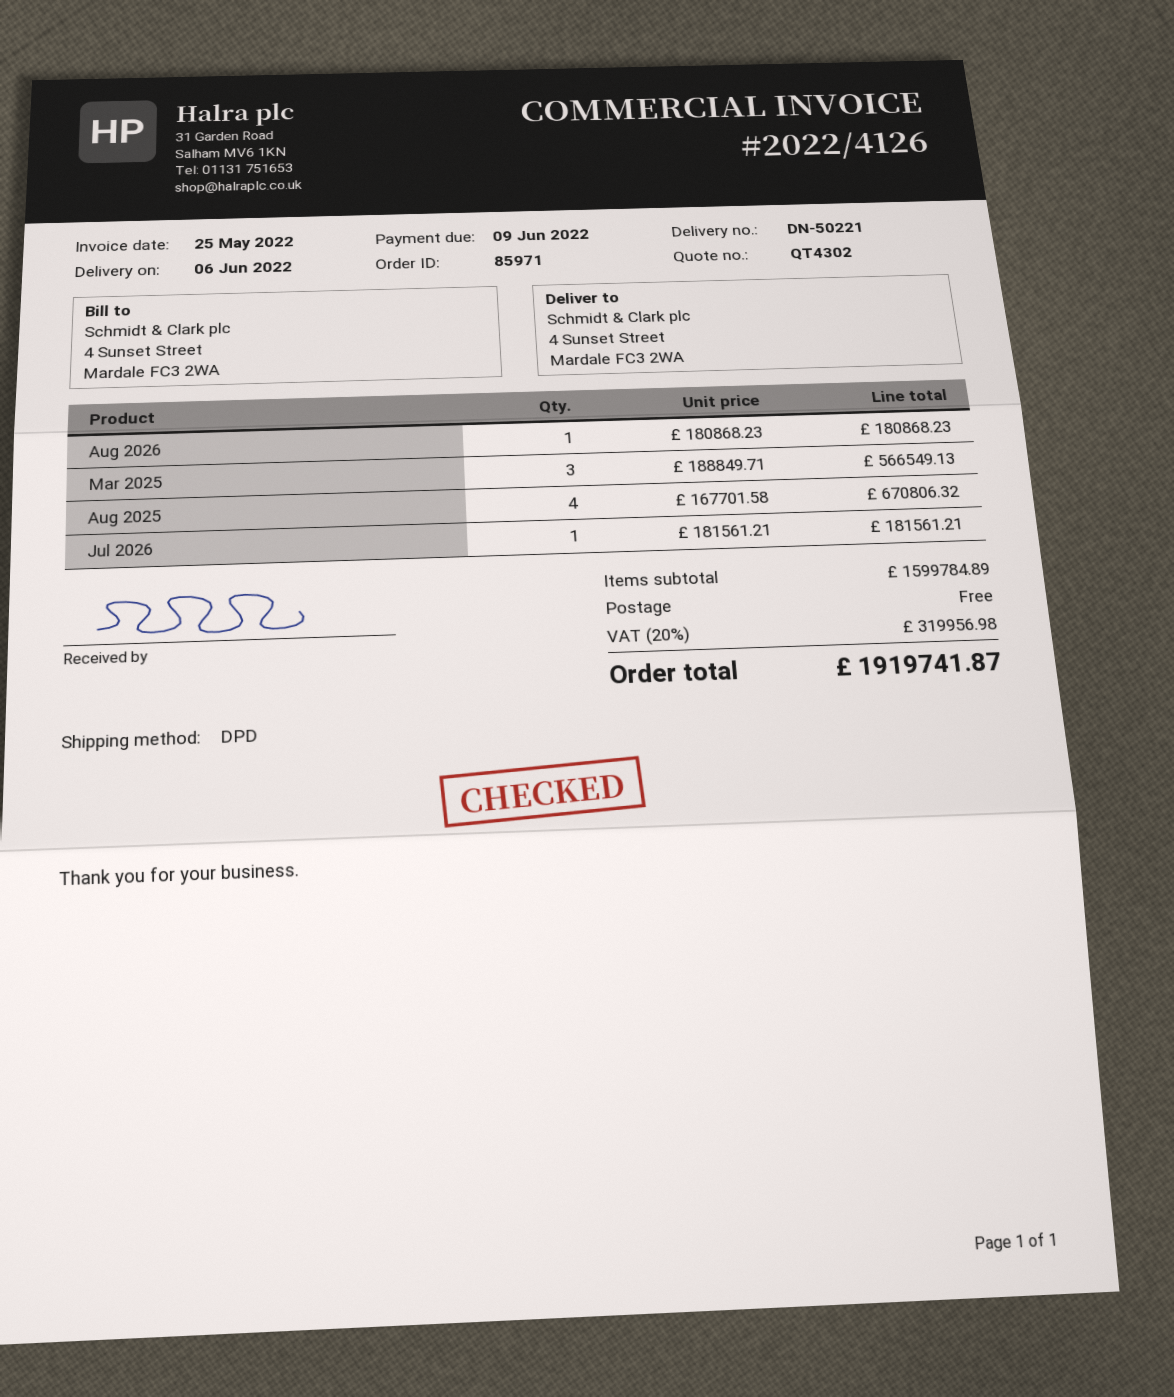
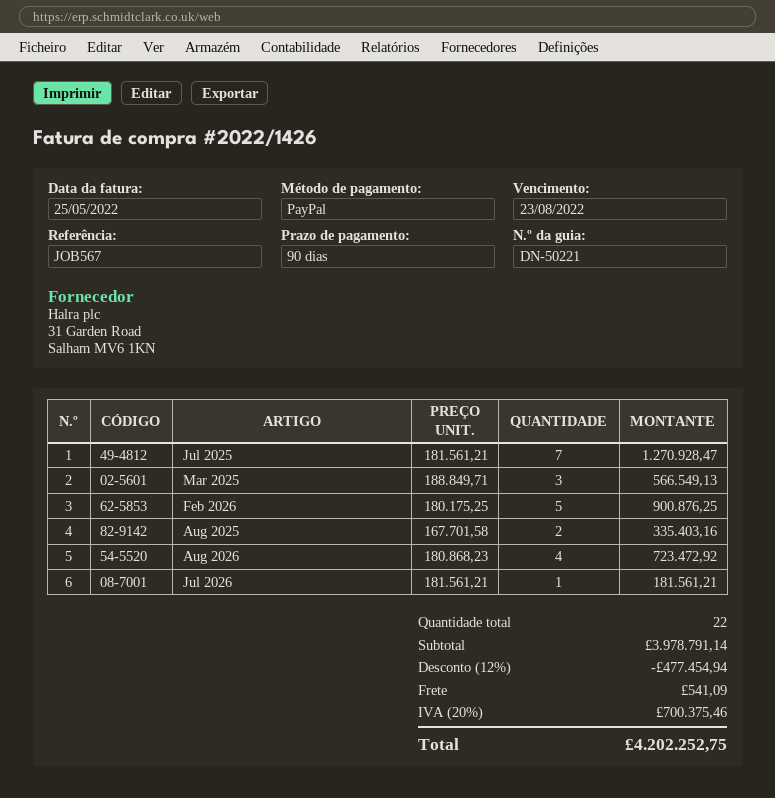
invoice number: 2022/4126 -> 2022/1426
due date: 2022-06-09 -> 2022-08-23
Aug 2026: 1 x 180868.23 = 180868.23 -> 4 x 180868.23 = 723472.92
Aug 2025: 4 x 167701.58 = 670806.32 -> 2 x 167701.58 = 335403.16
Jul 2025: none -> 7 x 181561.21 = 1270928.47
Feb 2026: none -> 5 x 180175.25 = 900876.25
subtotal: 1599784.89 -> 3978791.14
discount: none -> 12% = 477454.94
shipping: 0.00 -> 541.09
tax: 20% = 319956.98 -> 20% = 700375.46
total: 1919741.87 -> 4202252.75

